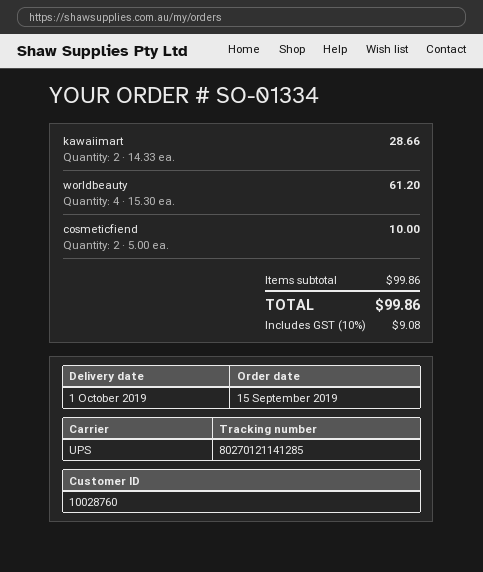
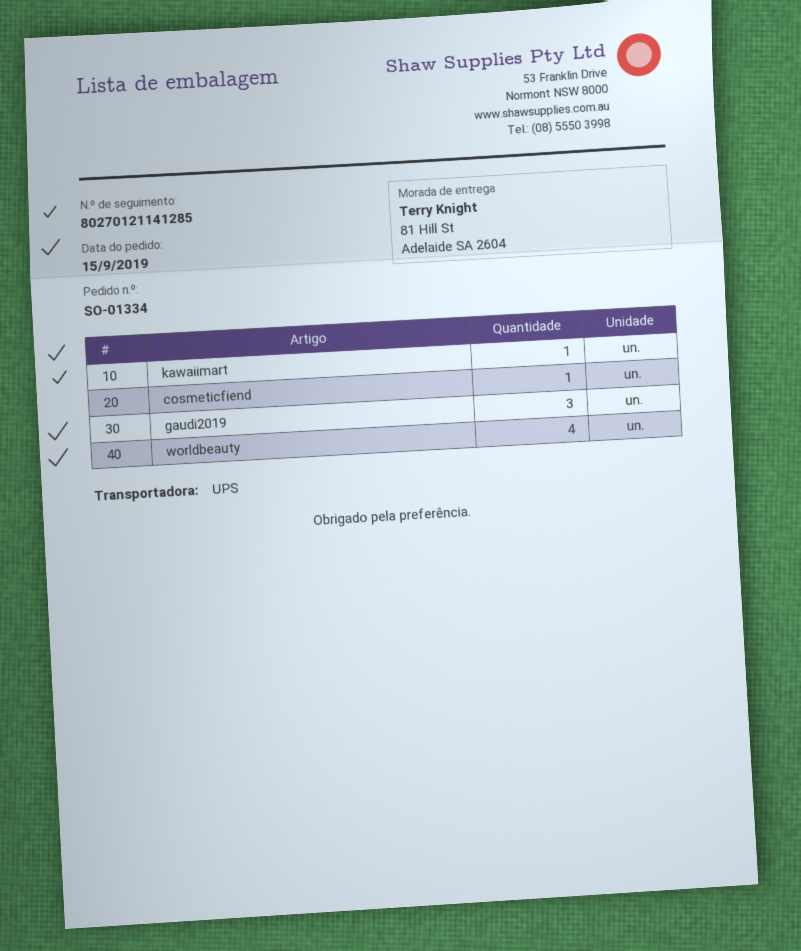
kawaiimart: 2 -> 1
cosmeticfiend: 2 -> 1
gaudi2019: none -> 3

